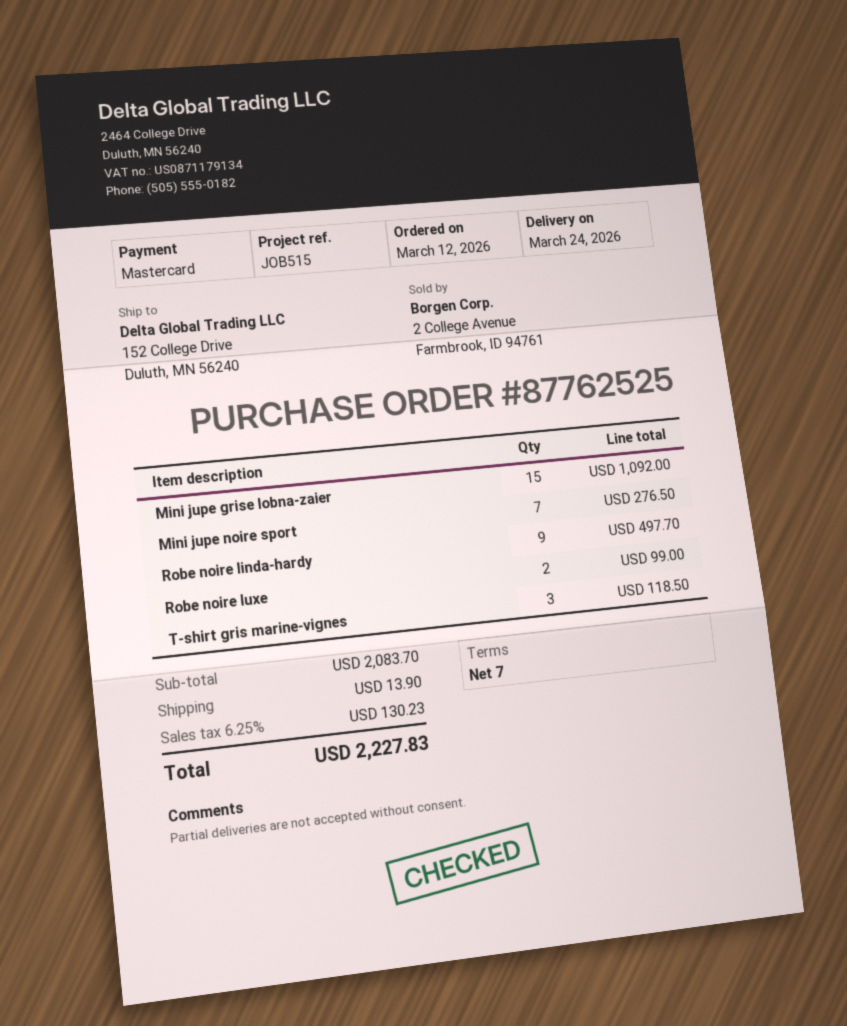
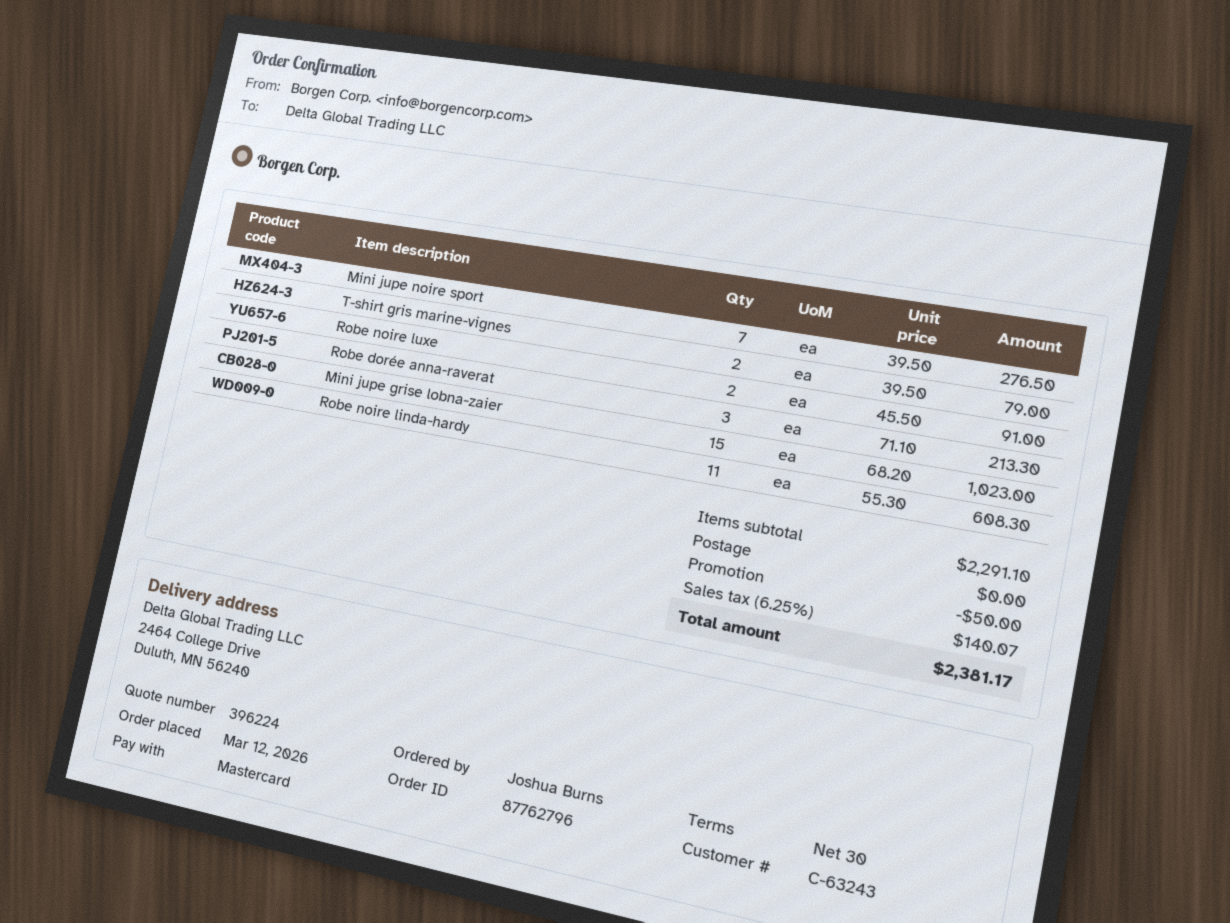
order number: 87762525 -> 87762796
payment terms: 7 days -> 30 days
ship to: 152 College Drive, Duluth, MN 56240 -> 2464 College Drive, Duluth, MN 56240
Mini jupe grise lobna-zaier: 15 for 1092.00 -> 15 for 1023.00
Robe noire linda-hardy: 9 for 497.70 -> 11 for 608.30
Robe noire luxe: 2 for 99.00 -> 2 for 91.00
T-shirt gris marine-vignes: 3 for 118.50 -> 2 for 79.00
Robe dorée anna-raverat: none -> 3 for 213.30
subtotal: 2083.70 -> 2291.10
discount: none -> 50.00
shipping: 13.90 -> 0.00
tax: 6.25% = 130.23 -> 6.25% = 140.07
total: 2227.83 -> 2381.17

